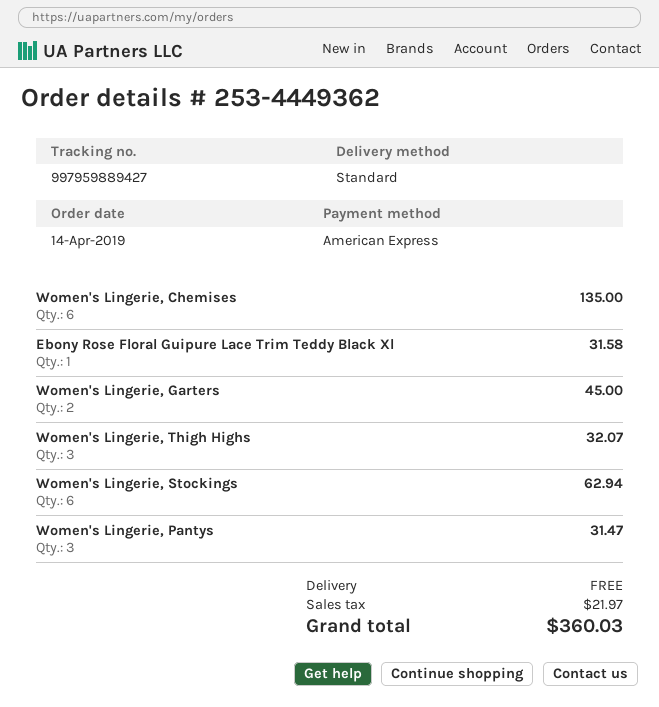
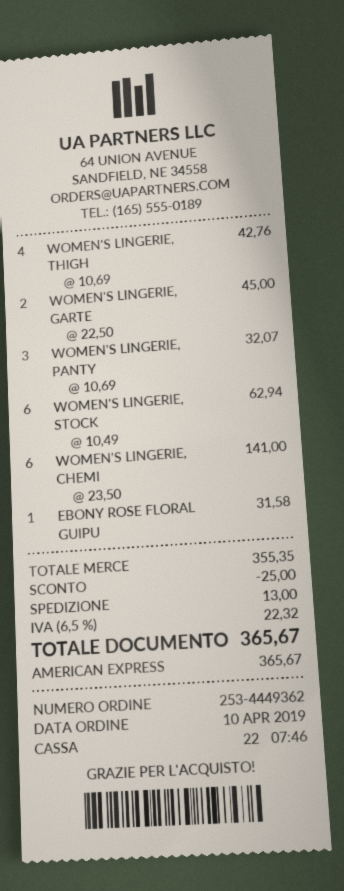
order date: 2019-04-14 -> 2019-04-10
Women's Lingerie, Chemises: 6 for 135.00 -> 6 for 141.00
Women's Lingerie, Thigh Highs: 3 for 32.07 -> 4 for 42.76
Women's Lingerie, Pantys: 3 for 31.47 -> 3 for 32.07
discount: none -> 25.00
shipping: 0.00 -> 13.00
tax: 21.97 -> 22.32
total: 360.03 -> 365.67

